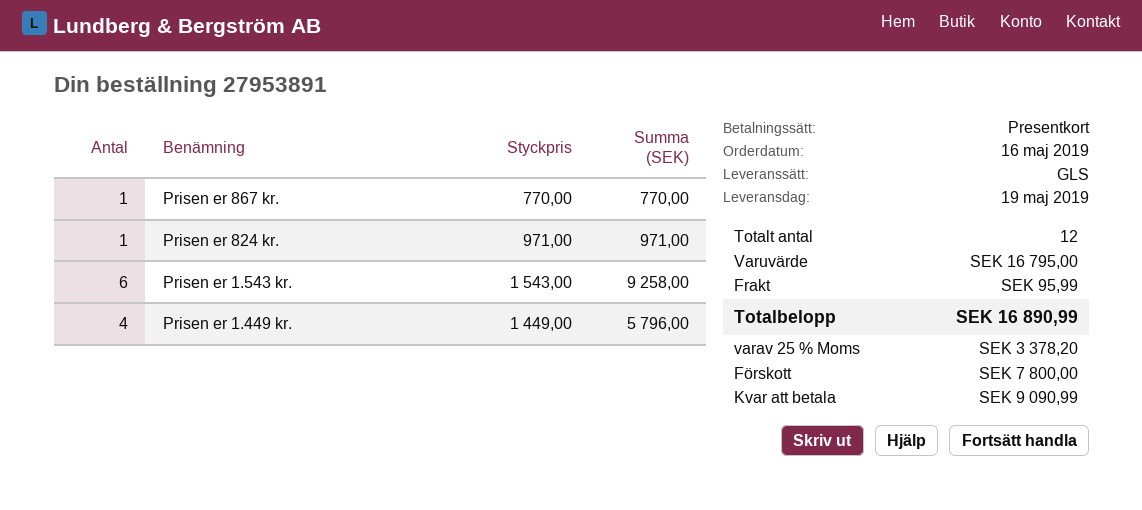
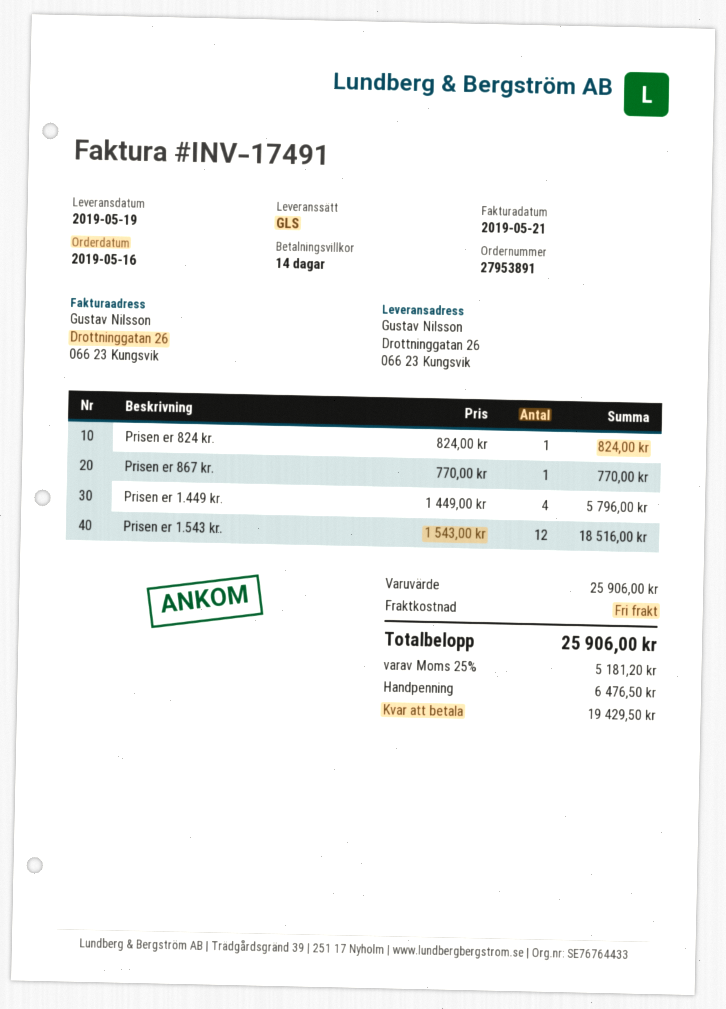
Prisen er 824 kr.: 1 x 971.00 = 971.00 -> 1 x 824.00 = 824.00
Prisen er 1.543 kr.: 6 x 1543.00 = 9258.00 -> 12 x 1543.00 = 18516.00
subtotal: 16795.00 -> 25906.00
shipping: 95.99 -> 0.00
tax: 25% = 3378.20 -> 25% = 5181.20
total: 16890.99 -> 25906.00
deposit: 7800.00 -> 6476.50
balance: 9090.99 -> 19429.50

